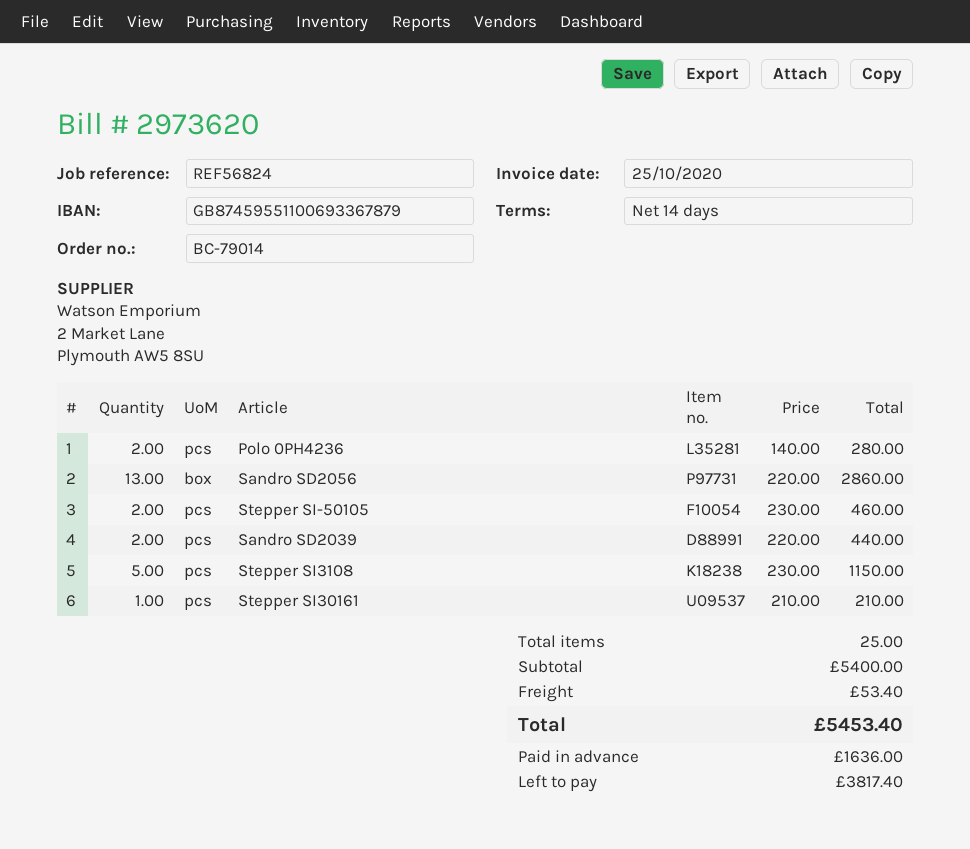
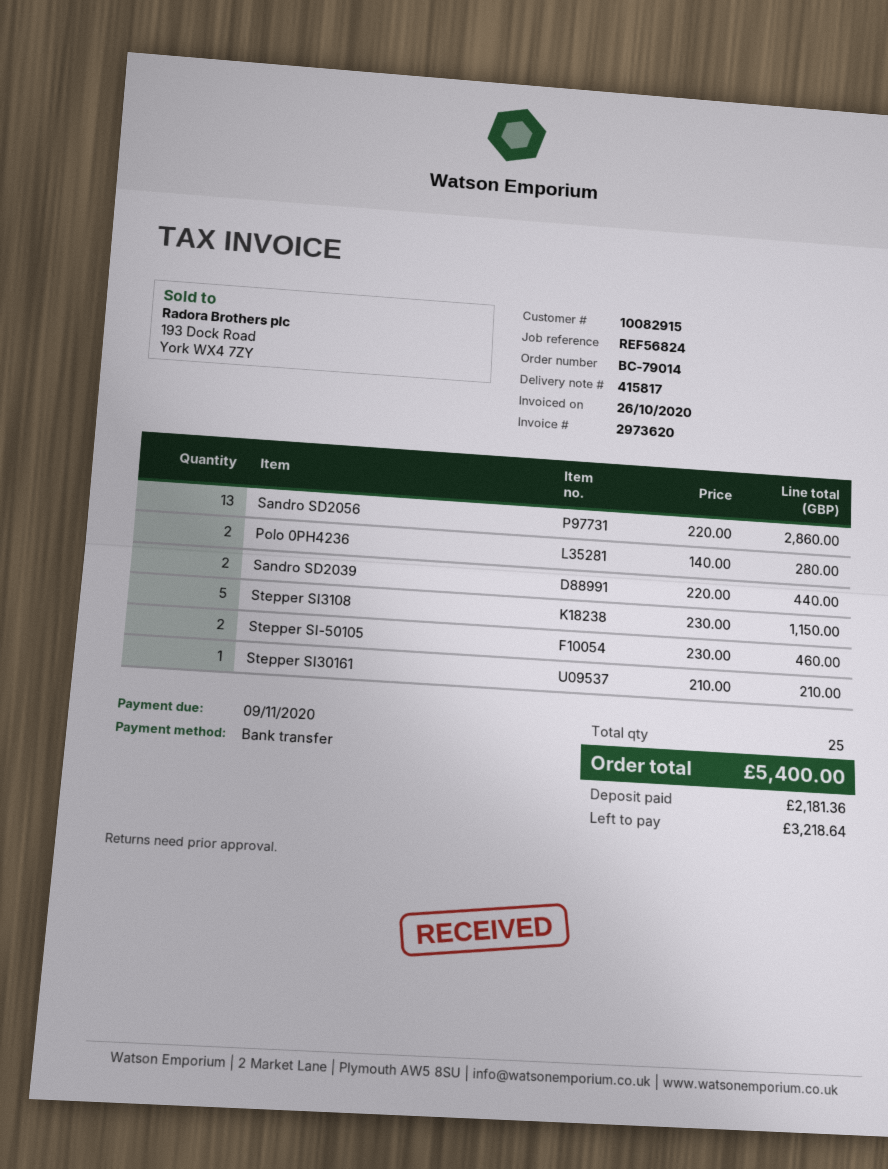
invoice date: 2020-10-25 -> 2020-10-26
shipping: 53.40 -> none
total: 5453.40 -> 5400.00
deposit: 1636.00 -> 2181.36
balance: 3817.40 -> 3218.64

